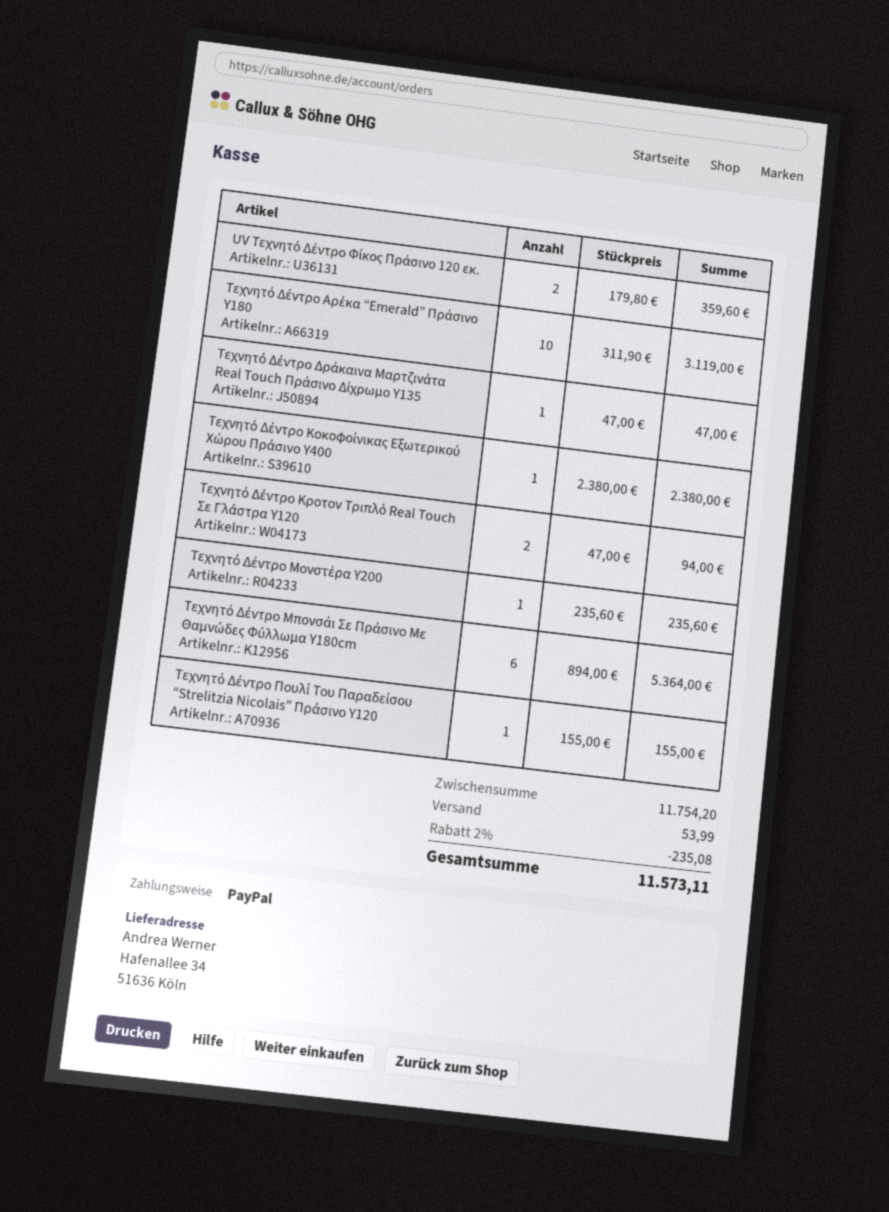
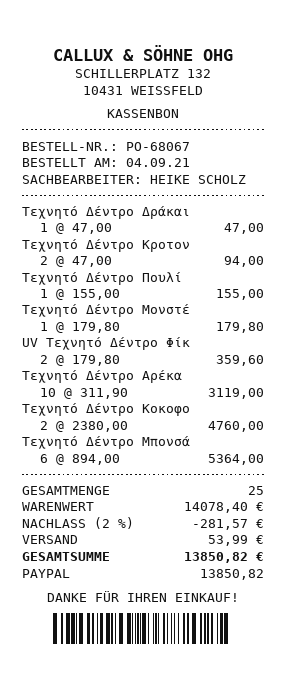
Τεχνητό Δέντρο Κοκοφοίνικας Εξωτερικού Χώρου Πράσινο Υ400: 1 x 2380.00 = 2380.00 -> 2 x 2380.00 = 4760.00
Τεχνητό Δέντρο Μονστέρα Υ200: 1 x 235.60 = 235.60 -> 1 x 179.80 = 179.80
subtotal: 11754.20 -> 14078.40
discount: 2% = 235.08 -> 2% = 281.57
total: 11573.11 -> 13850.82

